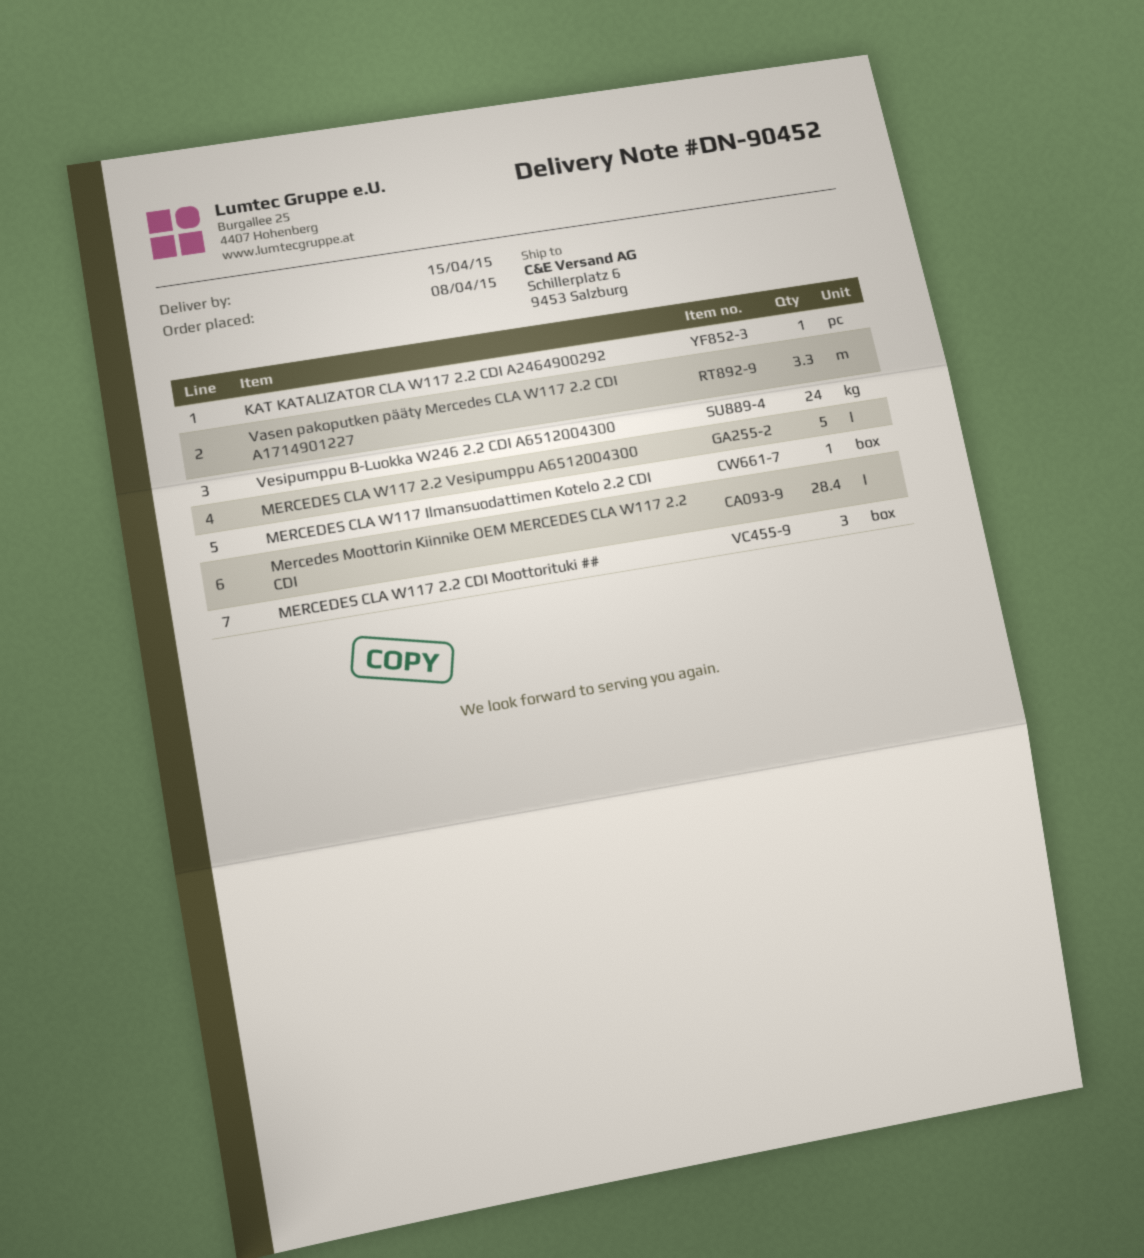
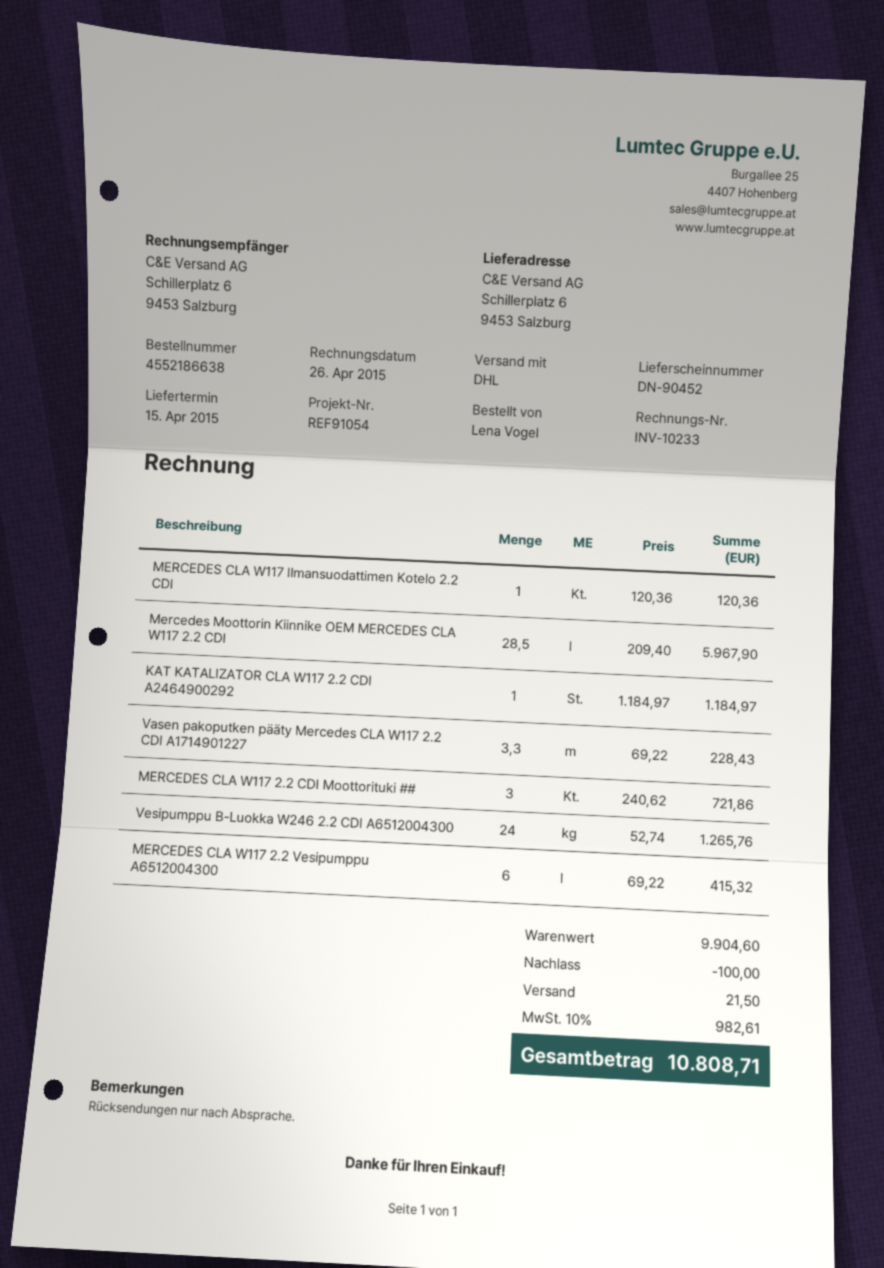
MERCEDES CLA W117 2.2 Vesipumppu A6512004300: 5 -> 6
Mercedes Moottorin Kiinnike OEM MERCEDES CLA W117 2.2 CDI: 28.4 -> 28.5

